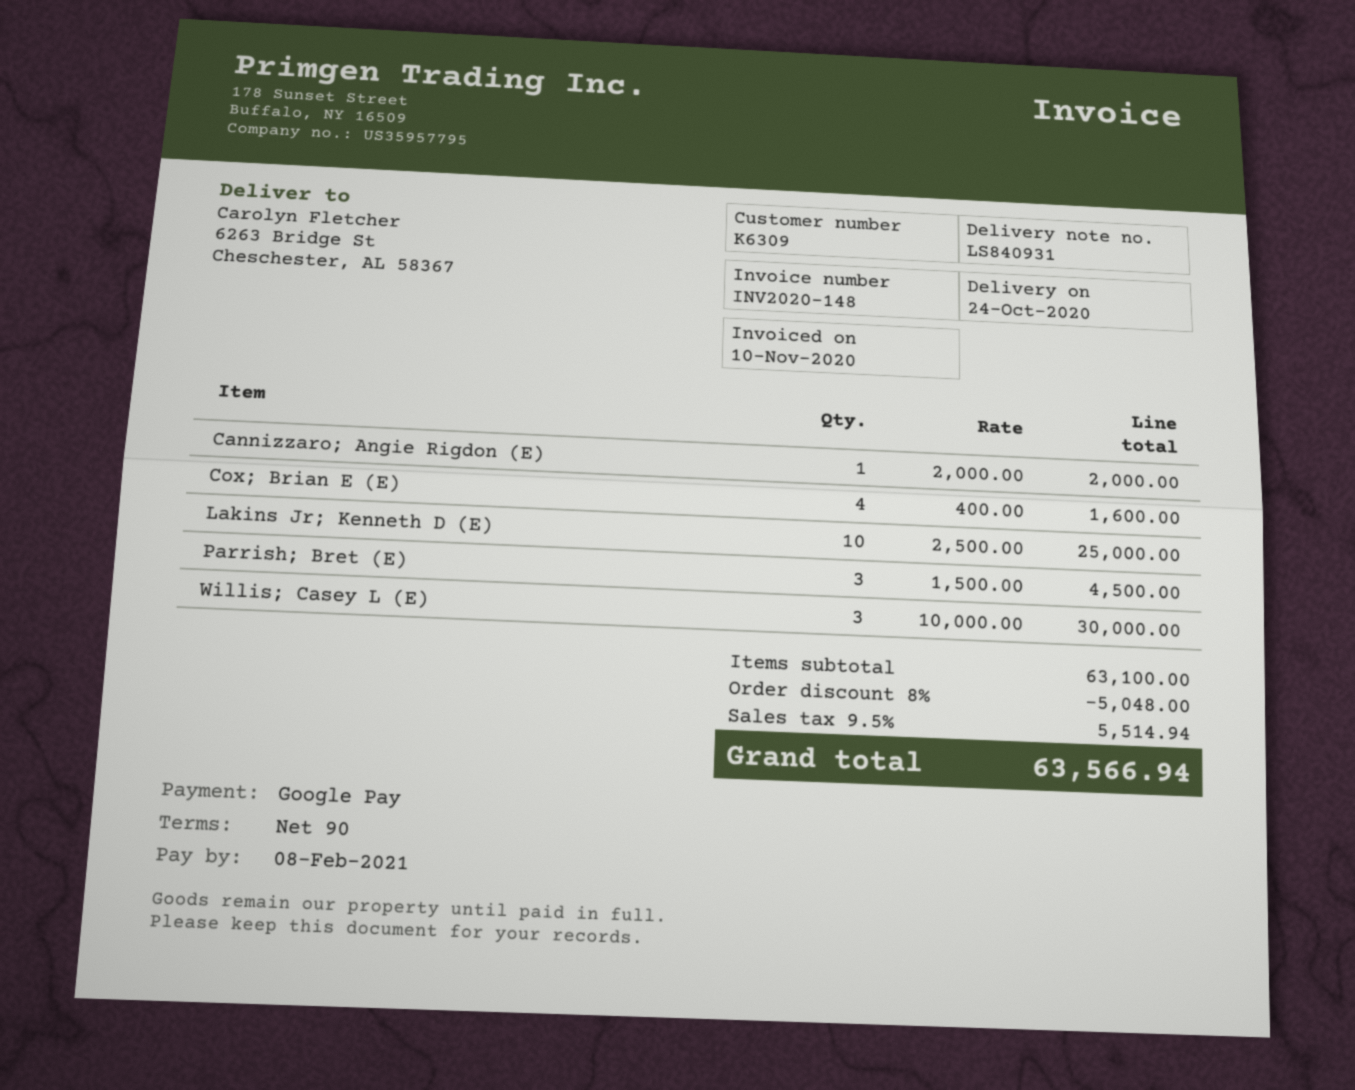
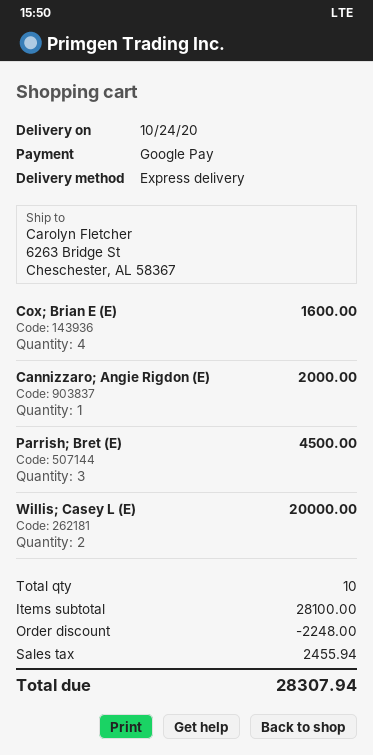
Lakins Jr; Kenneth D (E): 10 for 25000.00 -> none
Willis; Casey L (E): 3 for 30000.00 -> 2 for 20000.00
subtotal: 63100.00 -> 28100.00
discount: 5048.00 -> 2248.00
tax: 5514.94 -> 2455.94
total: 63566.94 -> 28307.94

